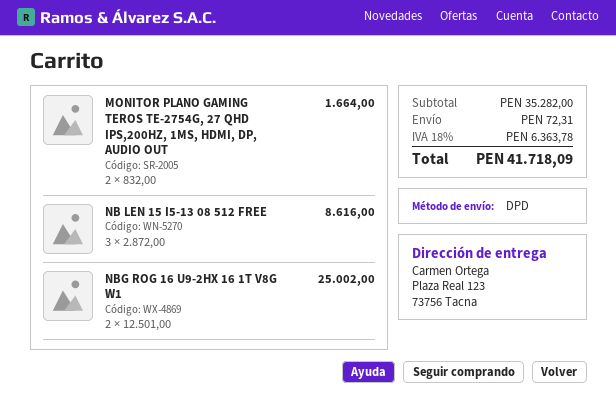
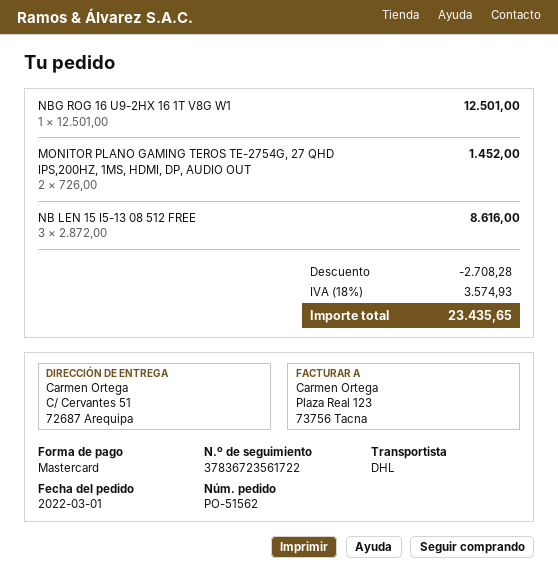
shipping method: DPD -> DHL
ship to: Plaza Real 123, 73756 Tacna -> C/ Cervantes 51, 72687 Arequipa
MONITOR PLANO GAMING TEROS TE-2754G, 27 QHD IPS,200HZ, 1MS, HDMI, DP, AUDIO OUT: 2 x 832.00 = 1664.00 -> 2 x 726.00 = 1452.00
NBG ROG 16 U9-2HX 16 1T V8G W1: 2 x 12501.00 = 25002.00 -> 1 x 12501.00 = 12501.00
discount: none -> 2708.28
shipping: 72.31 -> none
tax: 18% = 6363.78 -> 18% = 3574.93
total: 41718.09 -> 23435.65

